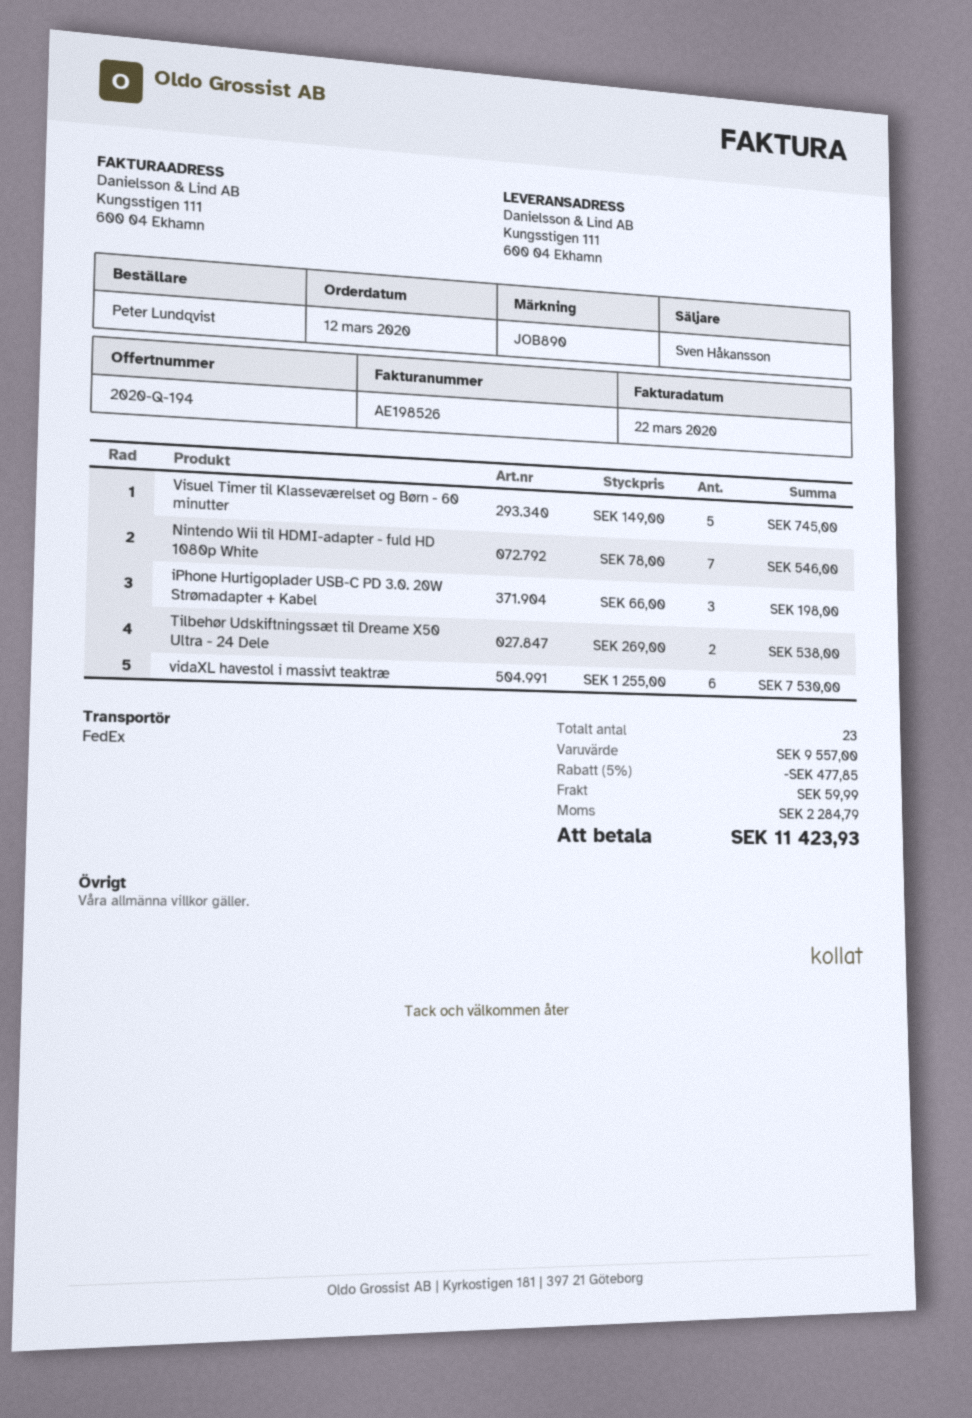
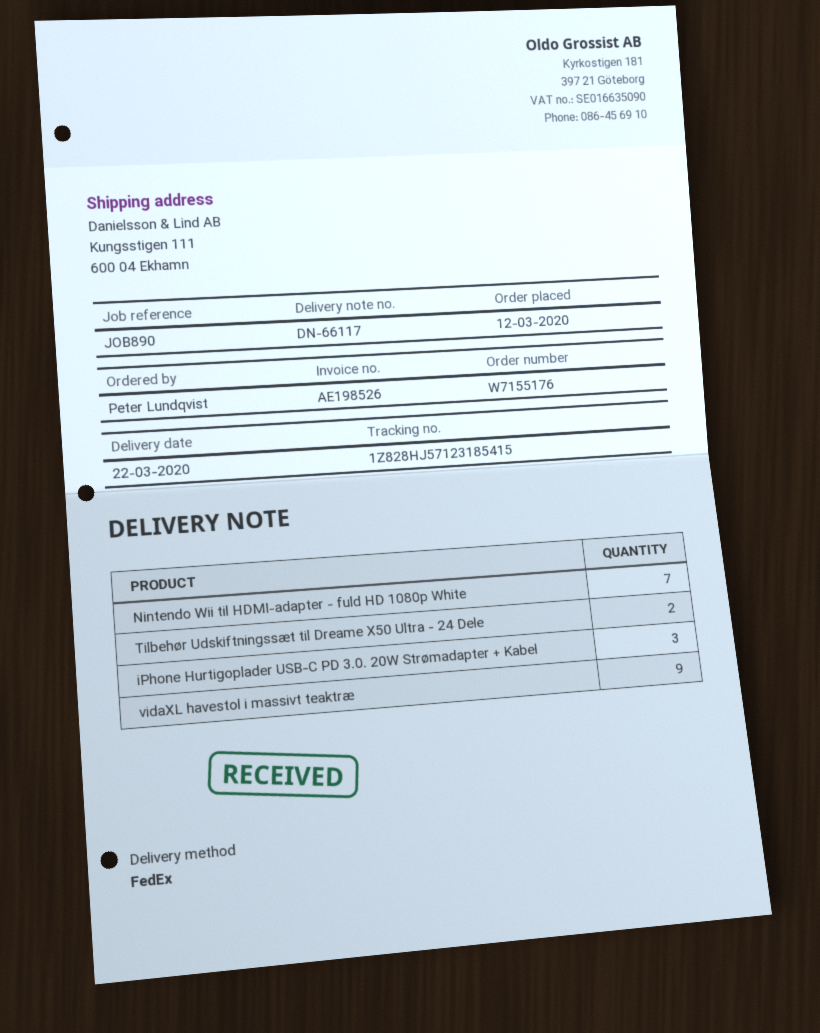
Visuel Timer til Klasseværelset og Børn - 60 minutter: 5 -> none
vidaXL havestol i massivt teaktræ: 6 -> 9

